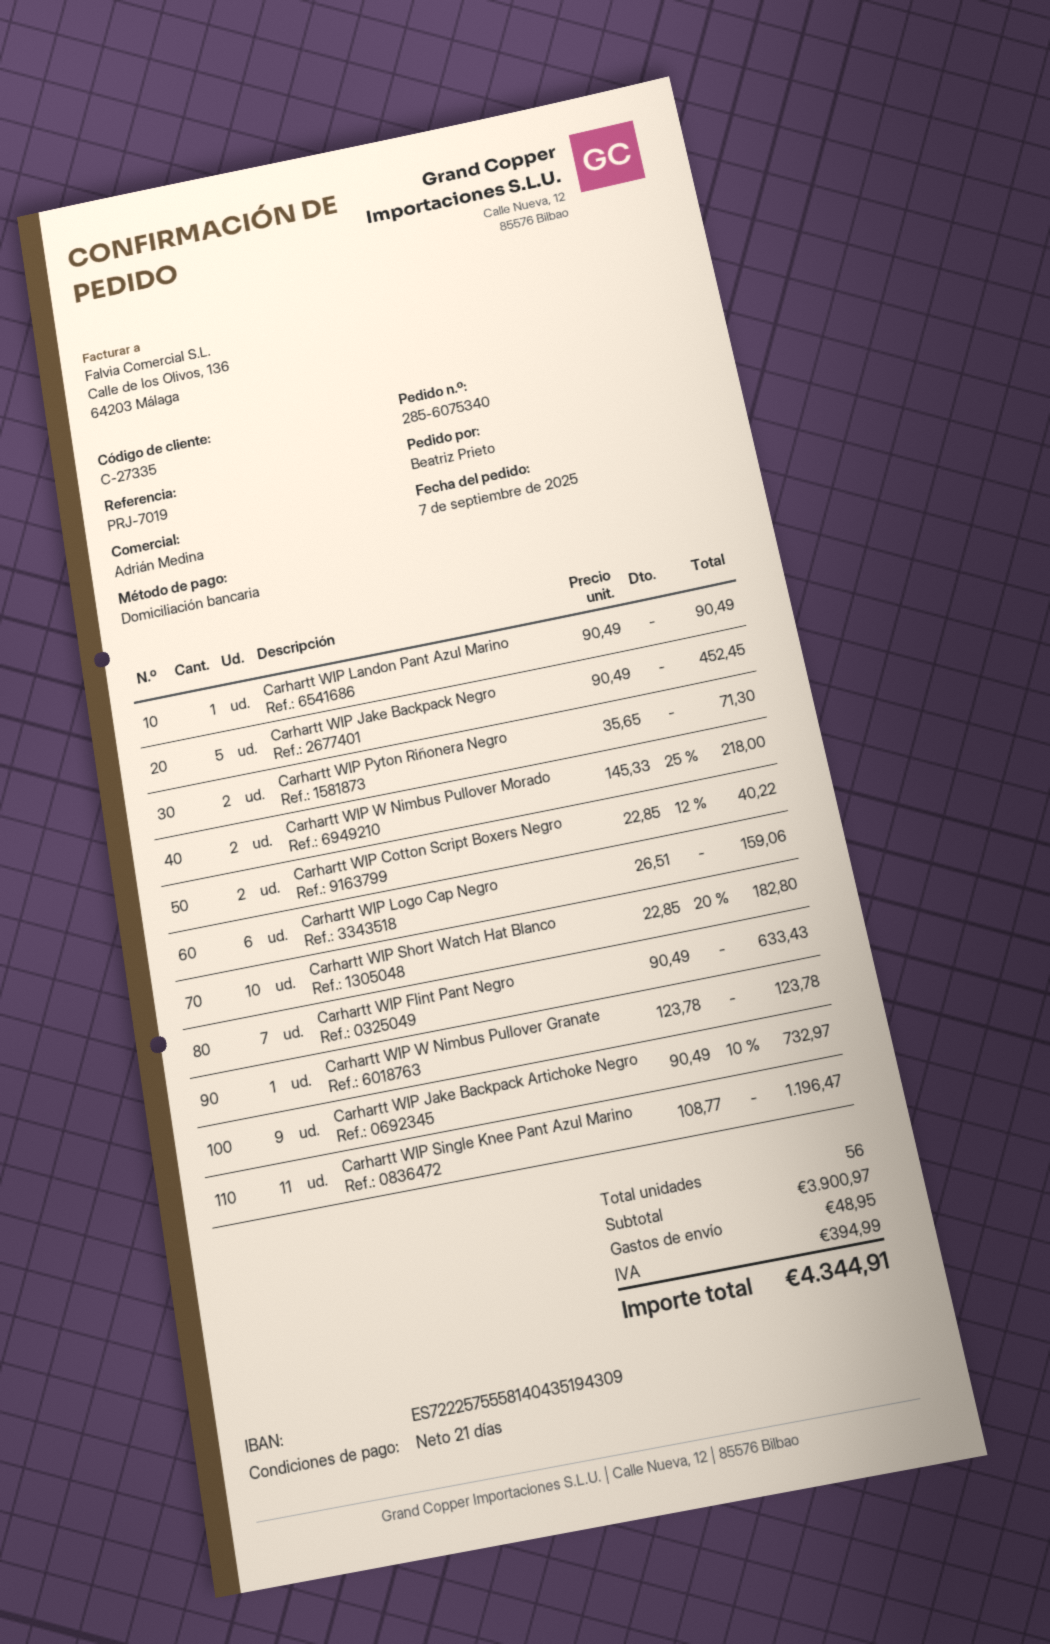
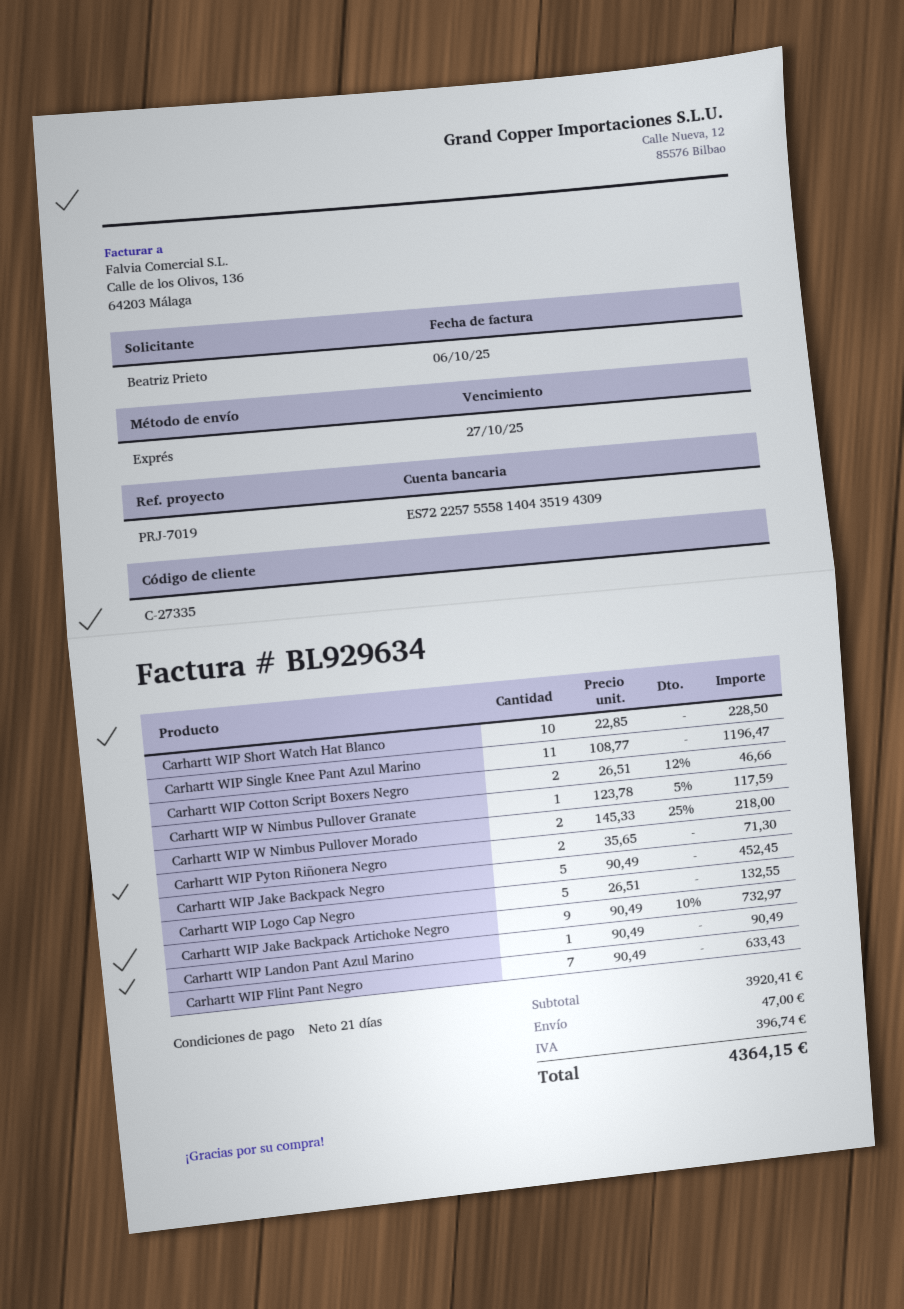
Carhartt WIP Cotton Script Boxers Negro: 2 x 22.85 - 12% = 40.22 -> 2 x 26.51 - 12% = 46.66
Carhartt WIP Logo Cap Negro: 6 x 26.51 = 159.06 -> 5 x 26.51 = 132.55
Carhartt WIP Short Watch Hat Blanco: 10 x 22.85 - 20% = 182.80 -> 10 x 22.85 = 228.50
Carhartt WIP W Nimbus Pullover Granate: 1 x 123.78 = 123.78 -> 1 x 123.78 - 5% = 117.59
subtotal: 3900.97 -> 3920.41
shipping: 48.95 -> 47.00
tax: 394.99 -> 396.74
total: 4344.91 -> 4364.15

